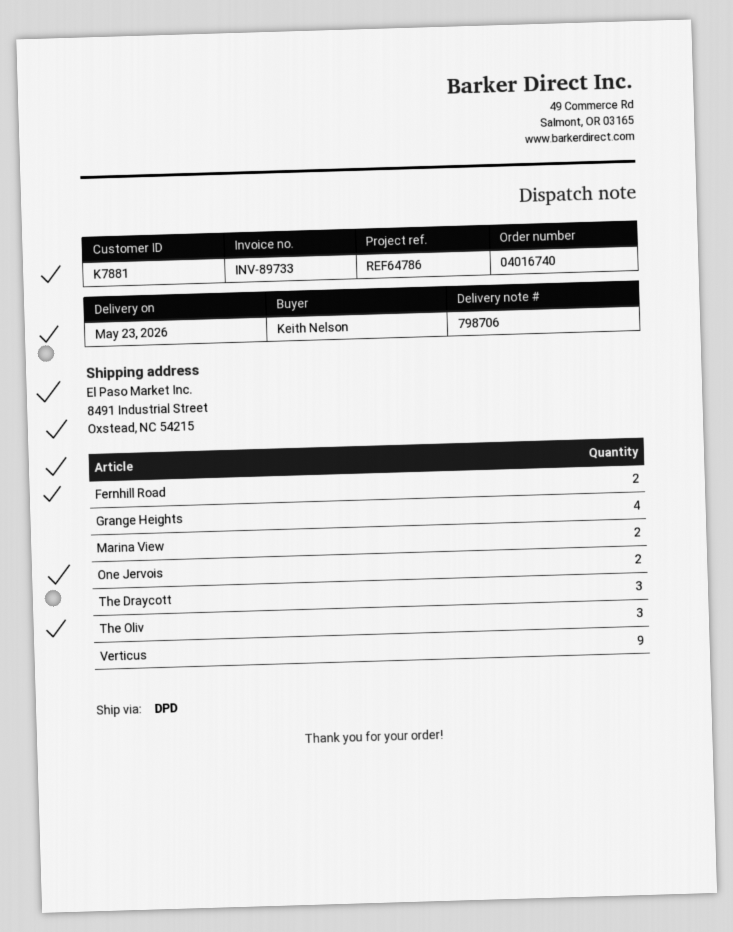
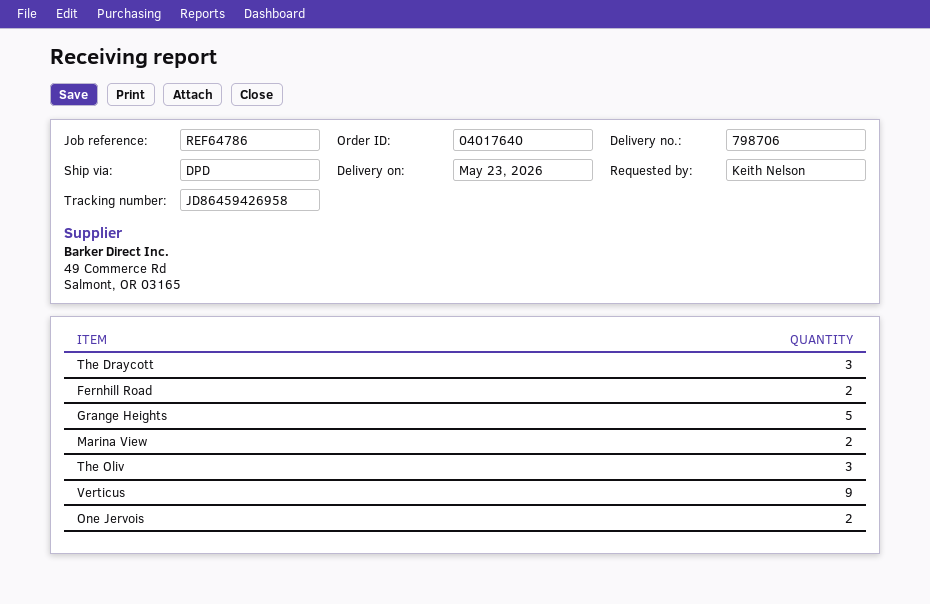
order number: 04016740 -> 04017640
Grange Heights: 4 -> 5

